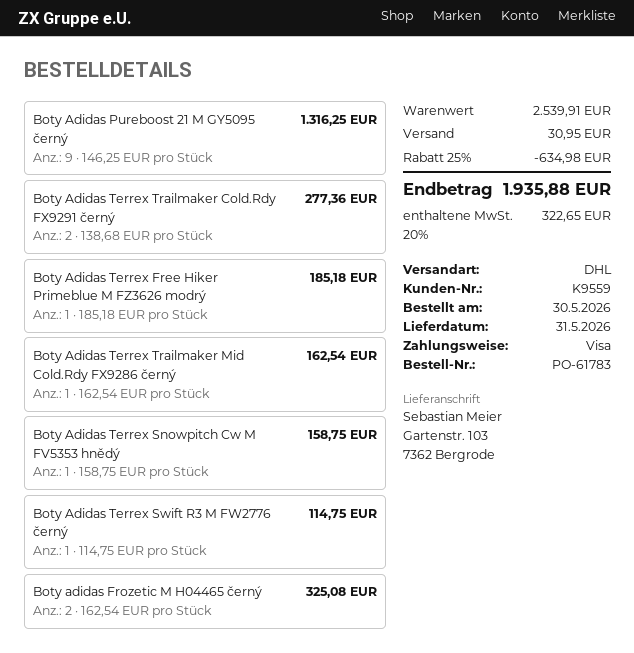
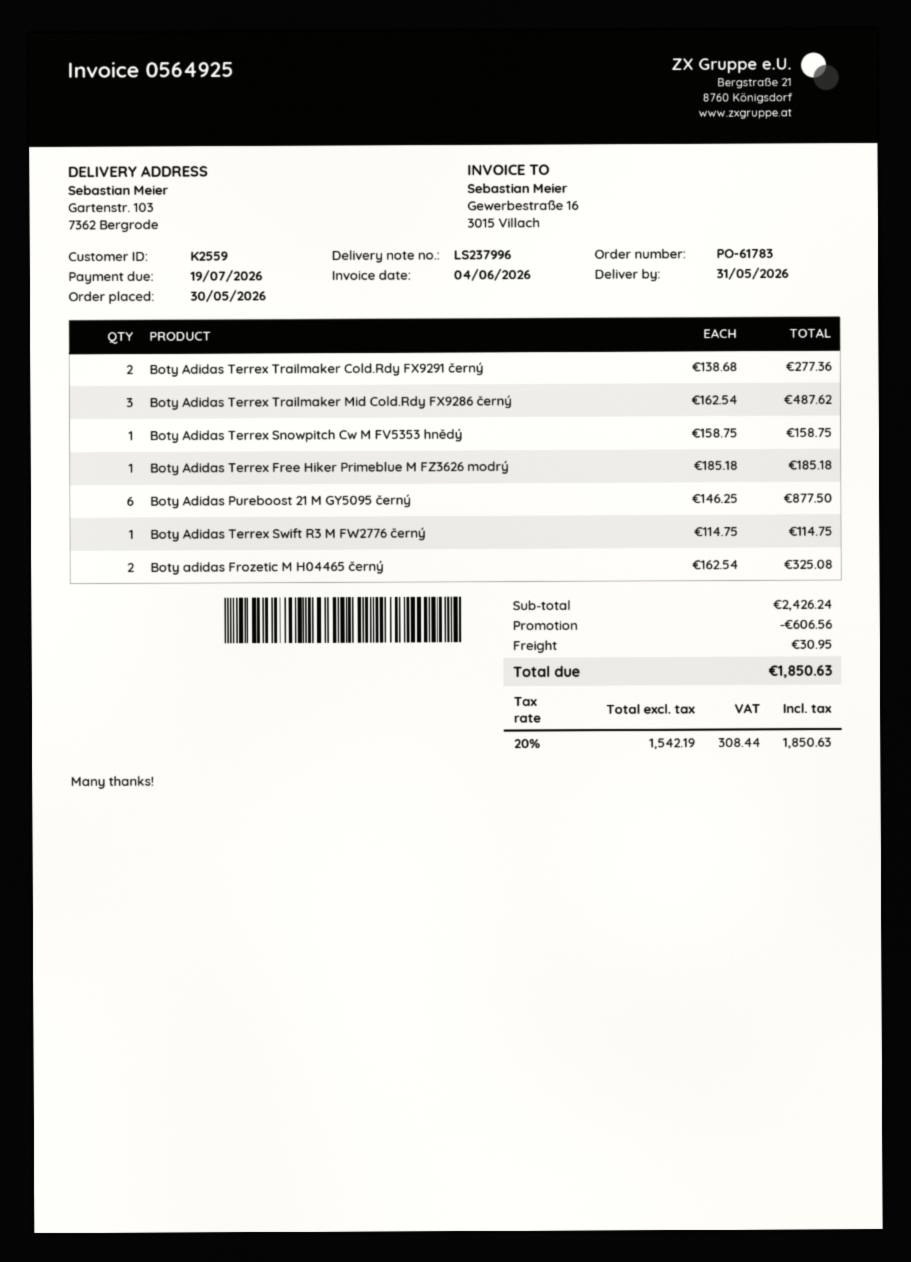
customer number: K9559 -> K2559
Boty Adidas Pureboost 21 M GY5095 černý: 9 x 146.25 = 1316.25 -> 6 x 146.25 = 877.50
Boty Adidas Terrex Trailmaker Mid Cold.Rdy FX9286 černý: 1 x 162.54 = 162.54 -> 3 x 162.54 = 487.62
subtotal: 2539.91 -> 2426.24
discount: 634.98 -> 606.56
tax: 20% = 322.65 -> 20% = 308.44
total: 1935.88 -> 1850.63

